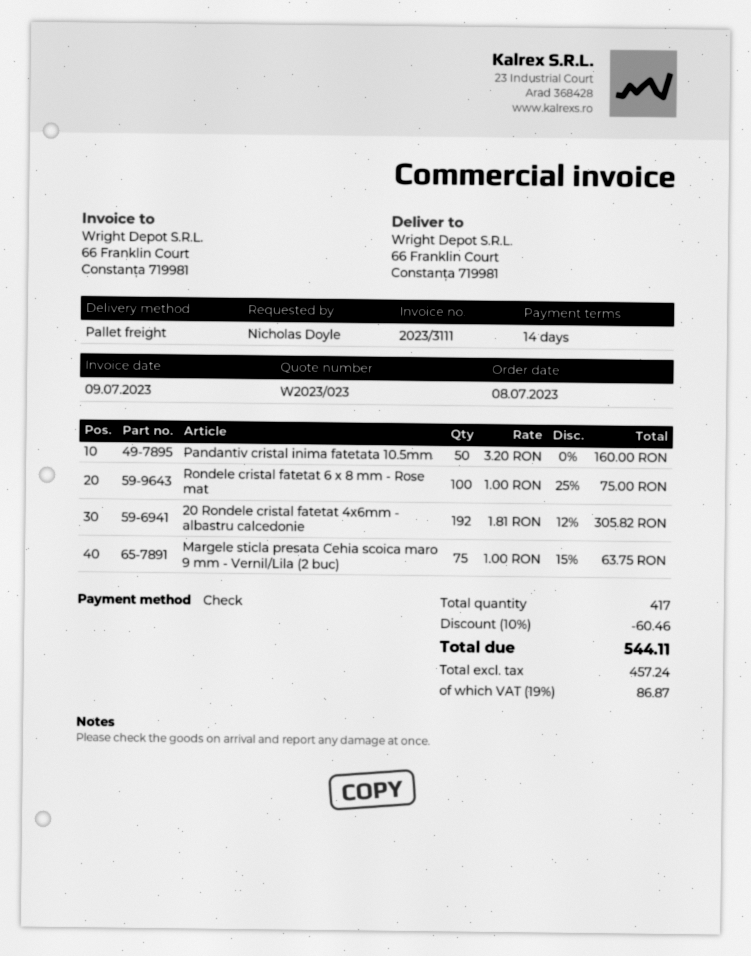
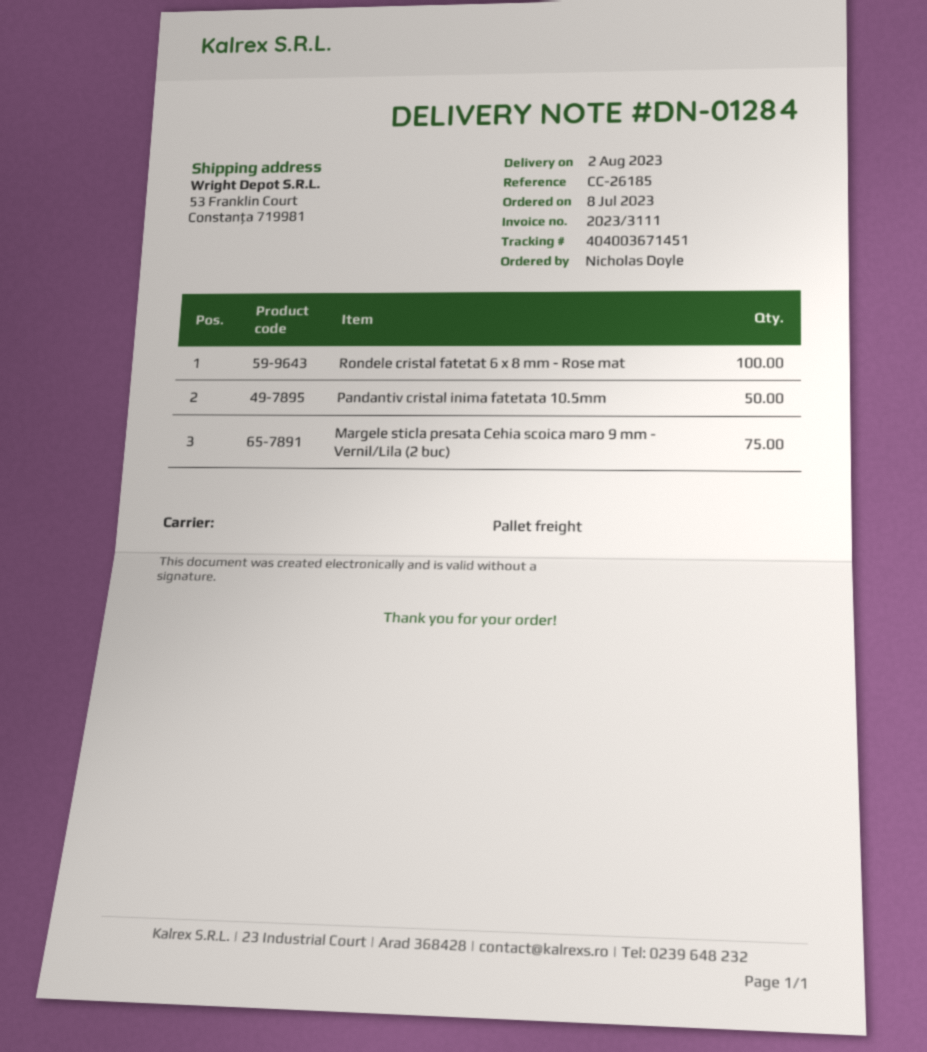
ship to: 66 Franklin Court, Constanța 719981 -> 53 Franklin Court, Constanța 719981
20 Rondele cristal fatetat 4x6mm - albastru calcedonie: 192 -> none

